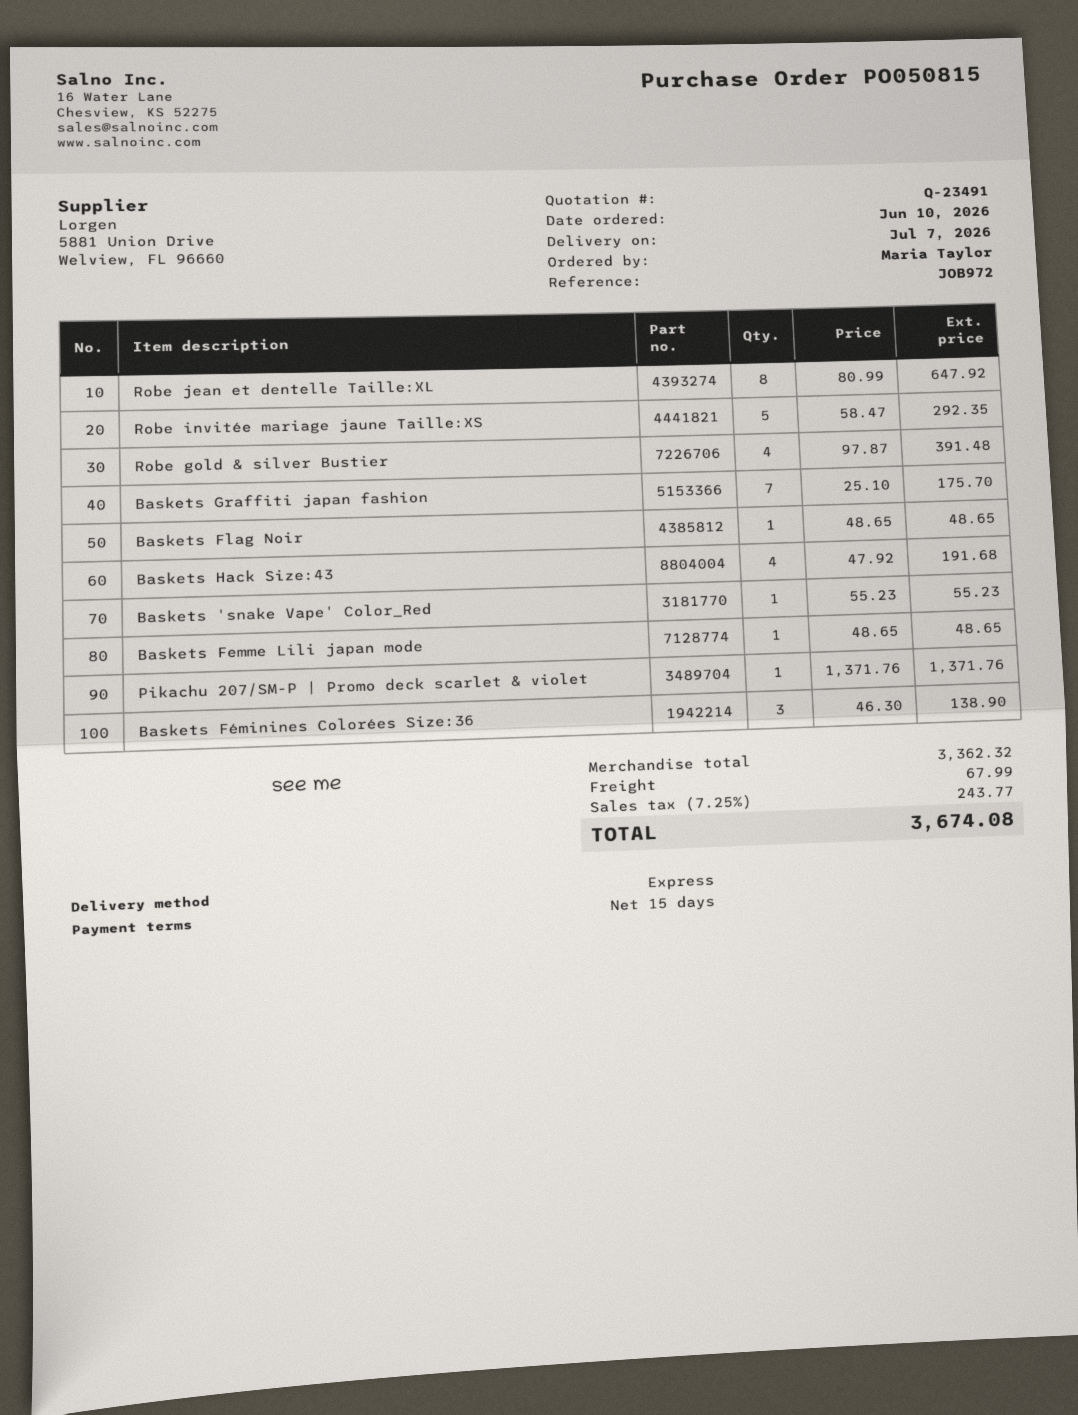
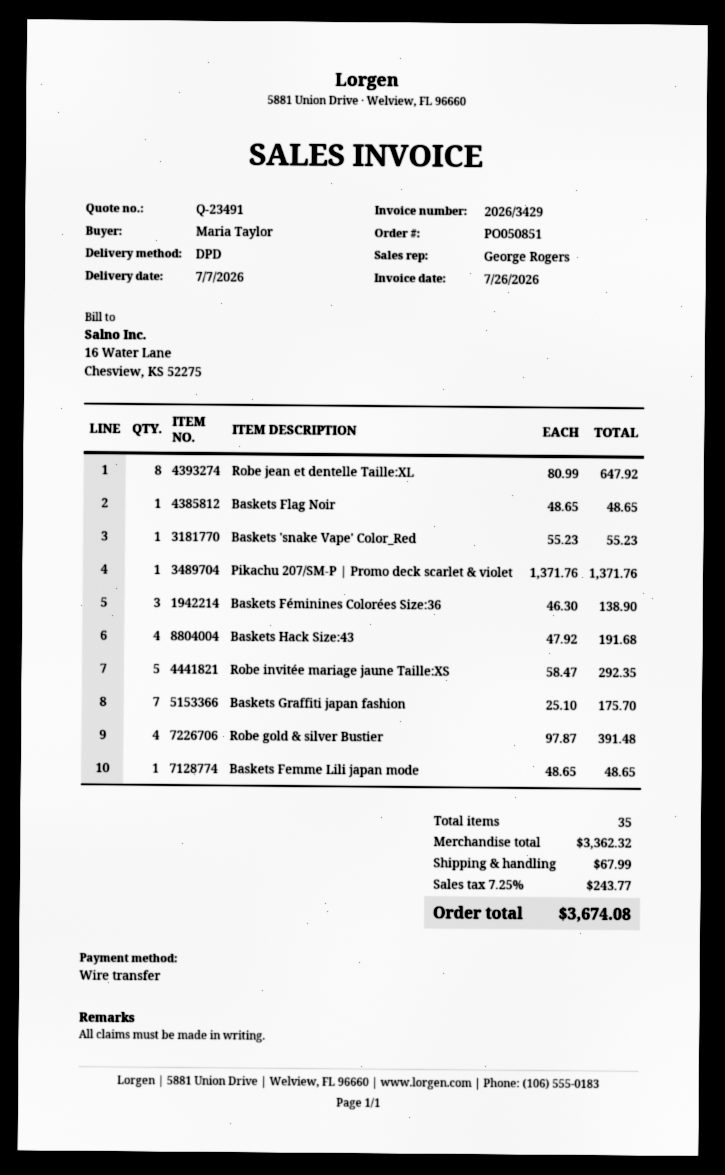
order number: PO050815 -> PO050851
shipping method: express -> DPD

